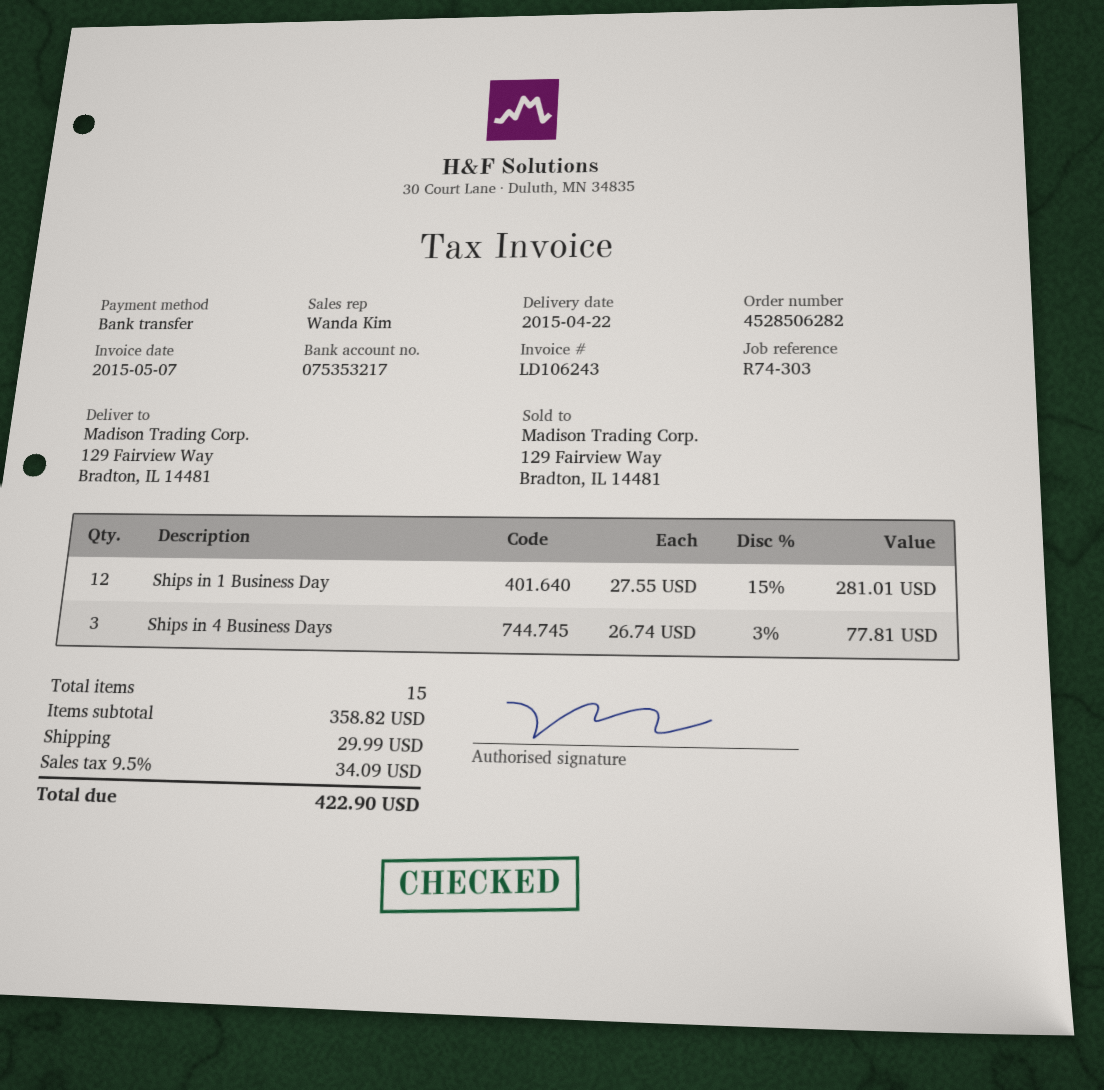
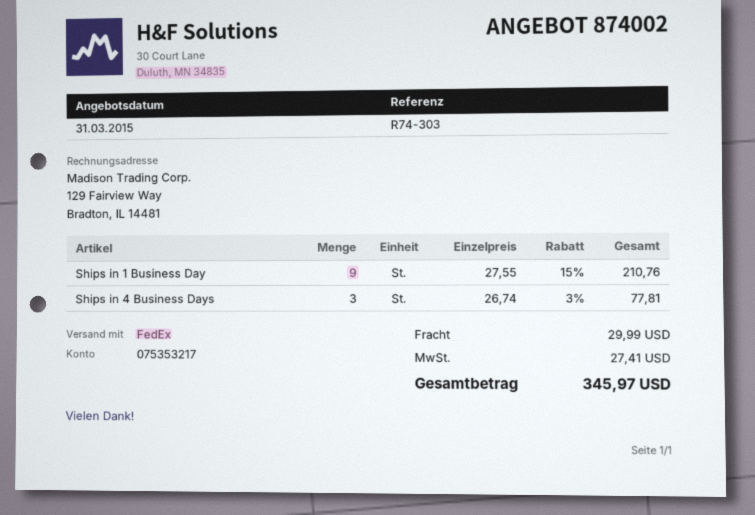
Ships in 1 Business Day: 12 x 27.55 - 15% = 281.01 -> 9 x 27.55 - 15% = 210.76
tax: 34.09 -> 27.41
total: 422.90 -> 345.97

